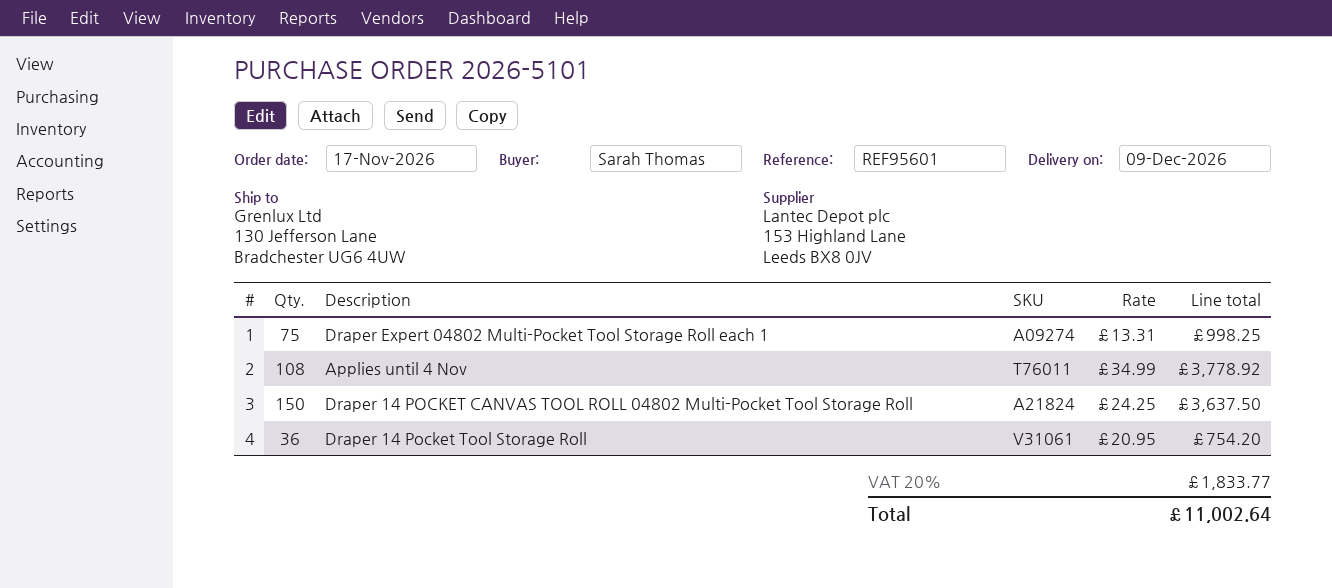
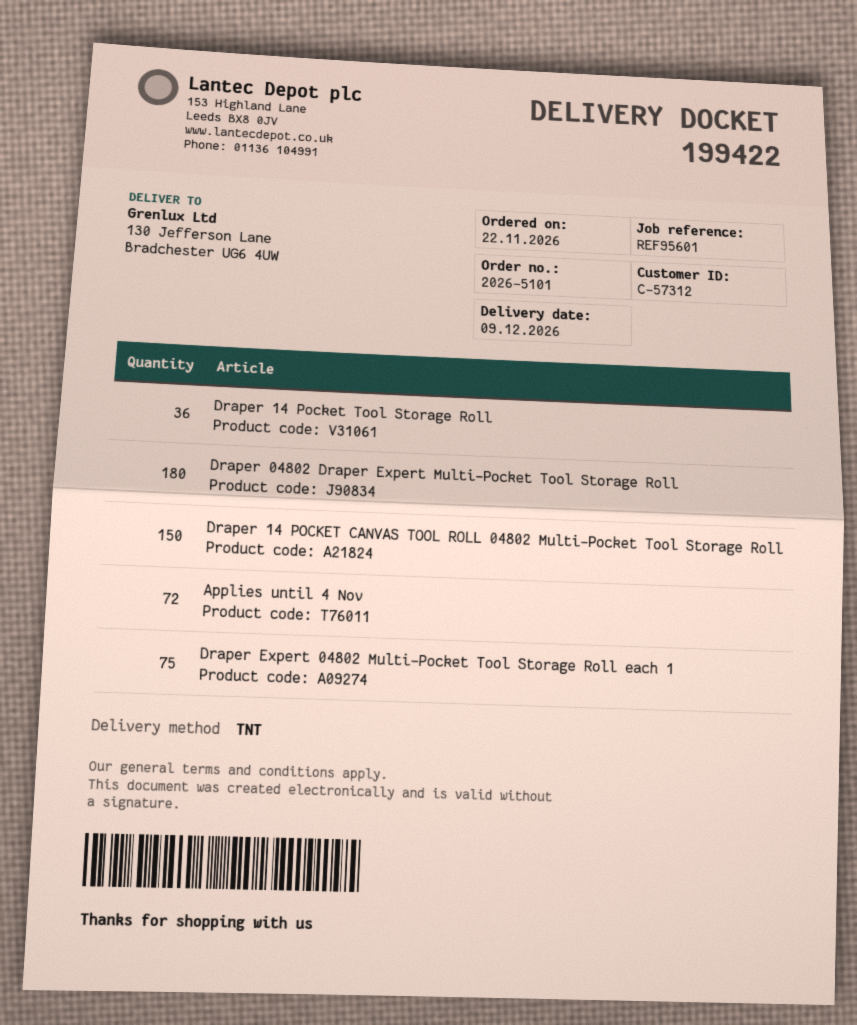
order date: 2026-11-17 -> 2026-11-22
Applies until 4 Nov: 108 -> 72
Draper 04802 Draper Expert Multi-Pocket Tool Storage Roll: none -> 180

